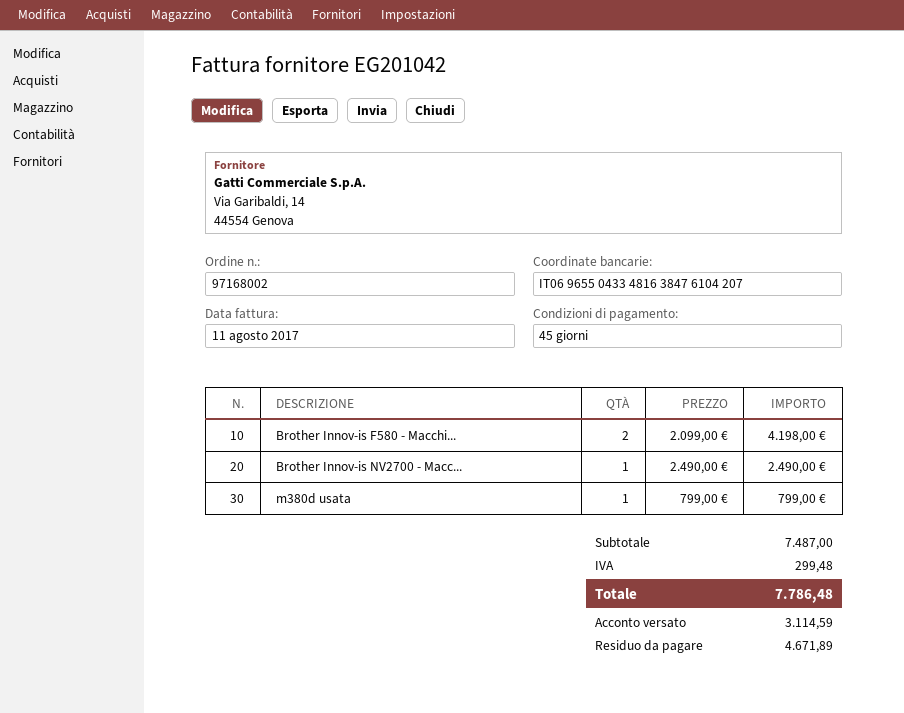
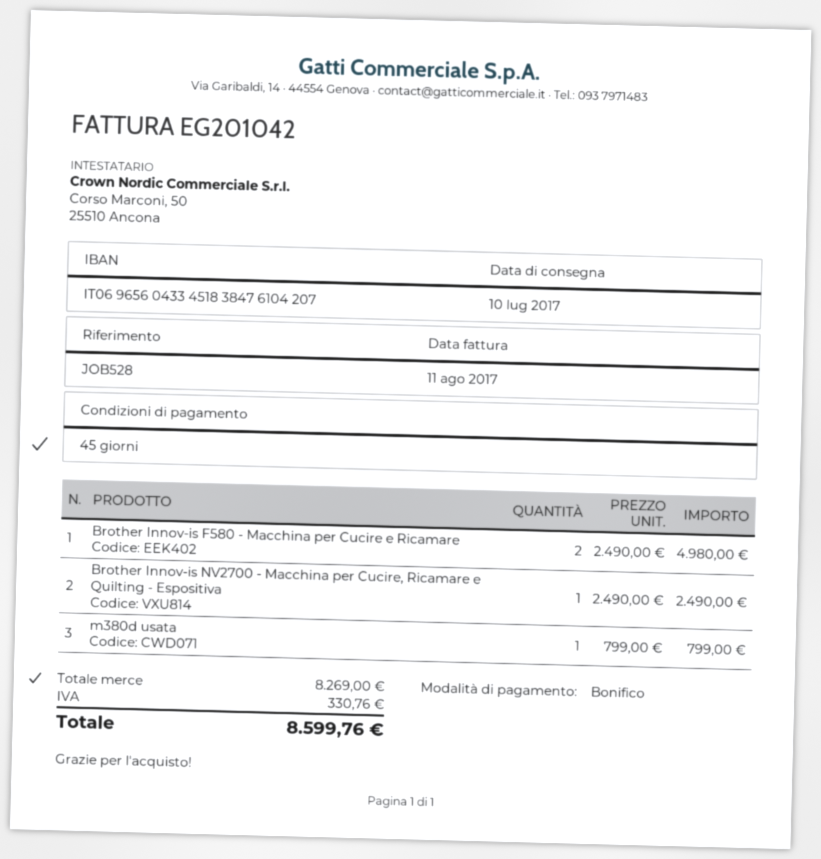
bank account: IT0696550433481638476104207 -> IT0696560433451838476104207
Brother Innov-is F580 - Macchi...: 2 x 2099.00 = 4198.00 -> 2 x 2490.00 = 4980.00
subtotal: 7487.00 -> 8269.00
tax: 299.48 -> 330.76
total: 7786.48 -> 8599.76

